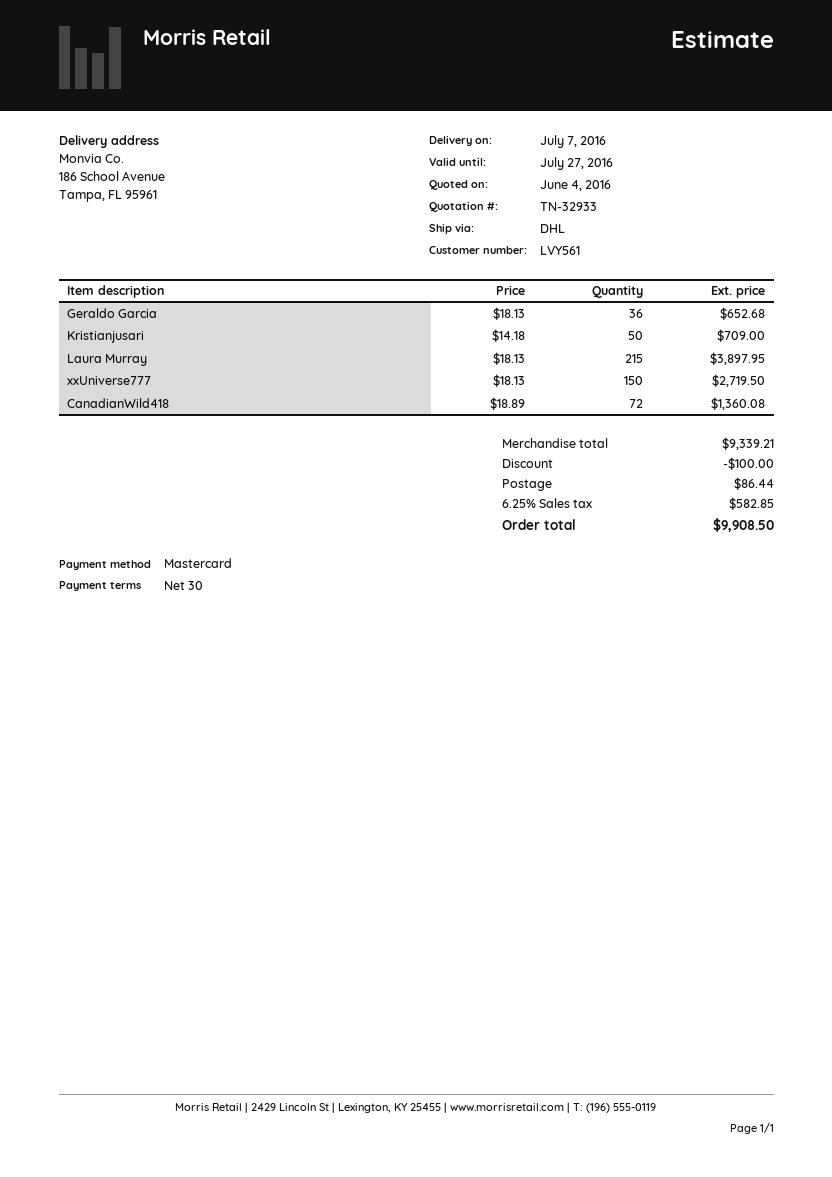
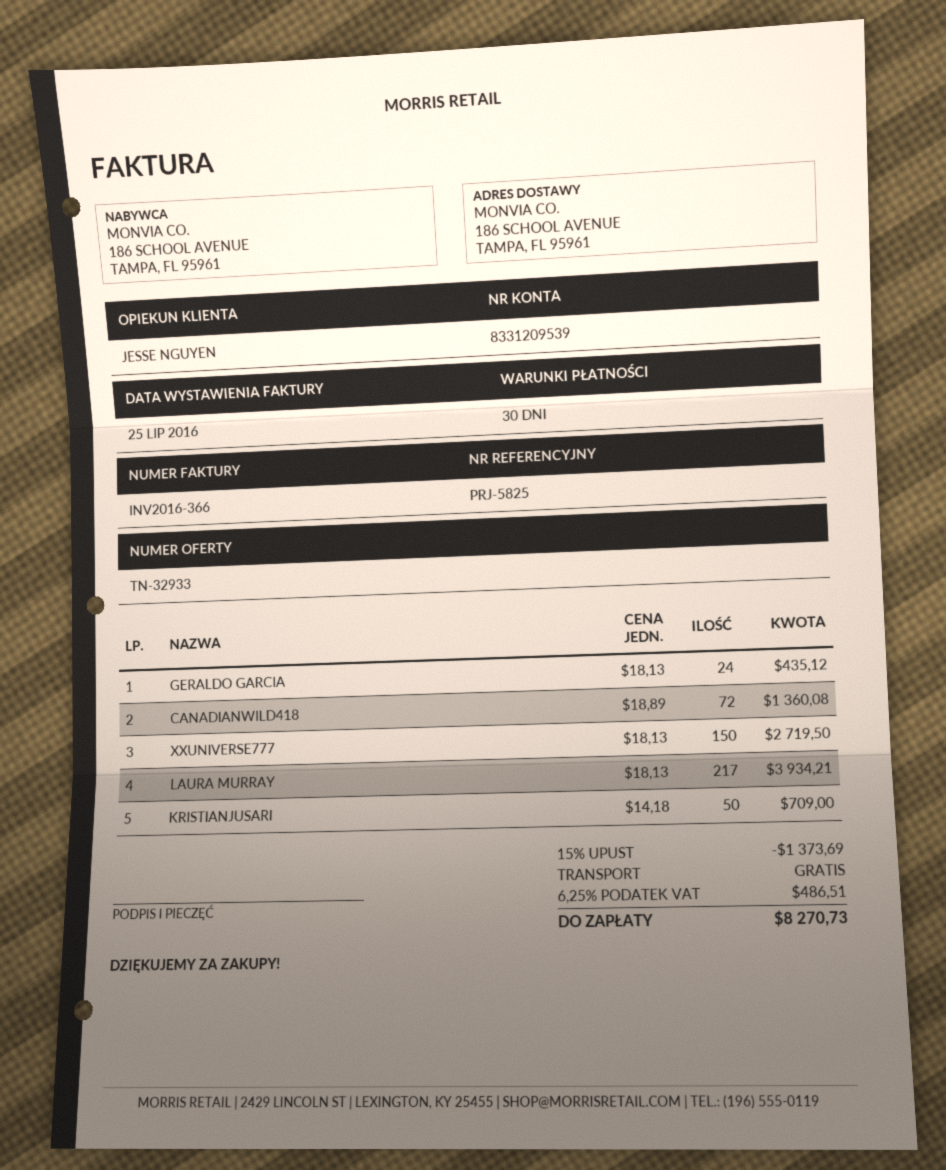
Geraldo Garcia: 36 x 18.13 = 652.68 -> 24 x 18.13 = 435.12
Laura Murray: 215 x 18.13 = 3897.95 -> 217 x 18.13 = 3934.21
discount: 100.00 -> 1373.69
shipping: 86.44 -> 0.00
tax: 6.25% = 582.85 -> 6.25% = 486.51
total: 9908.50 -> 8270.73

